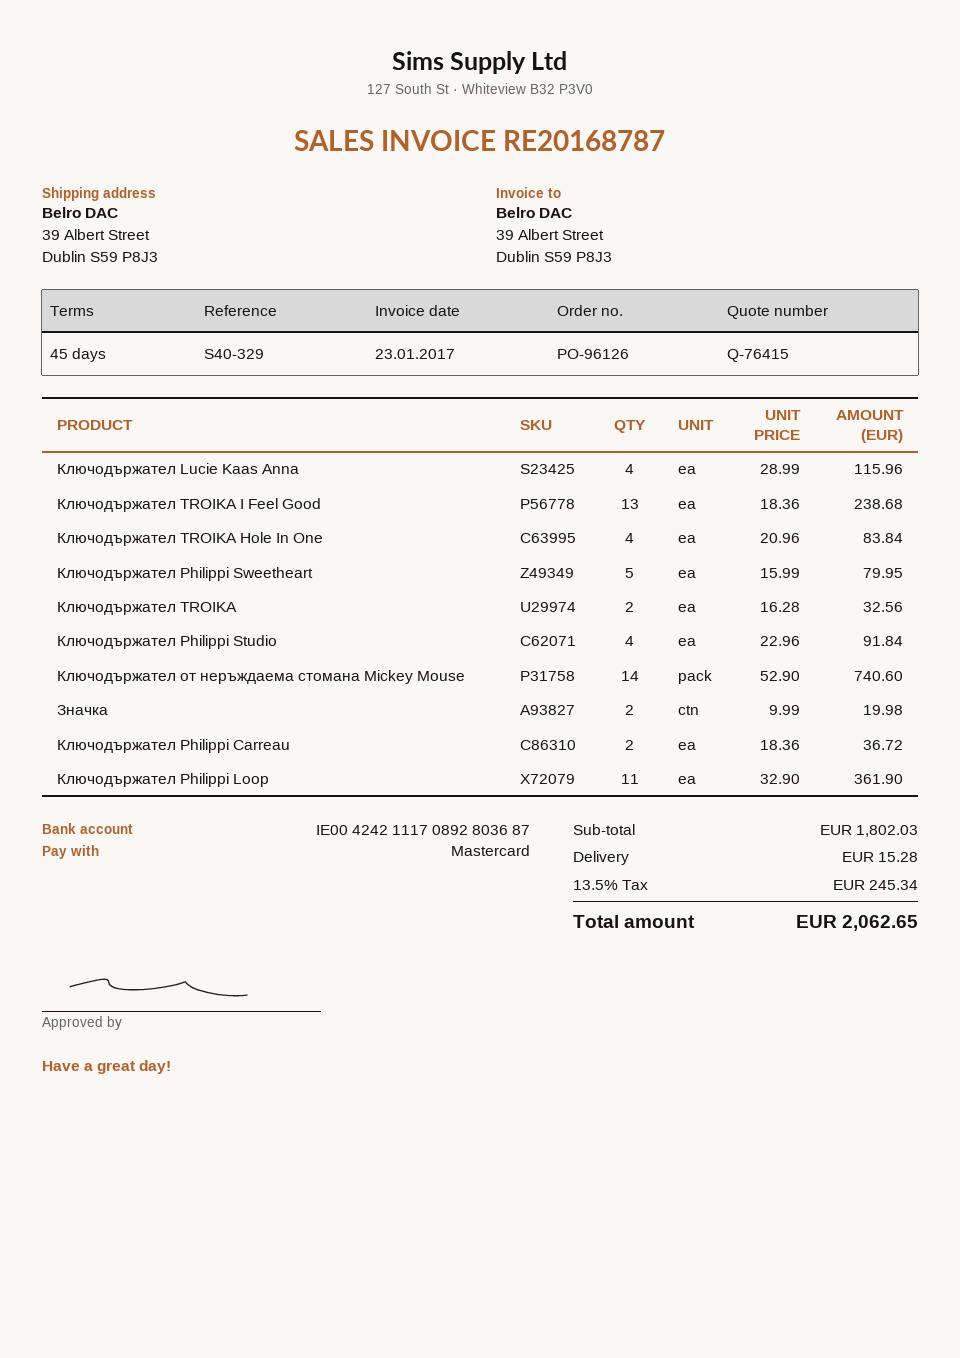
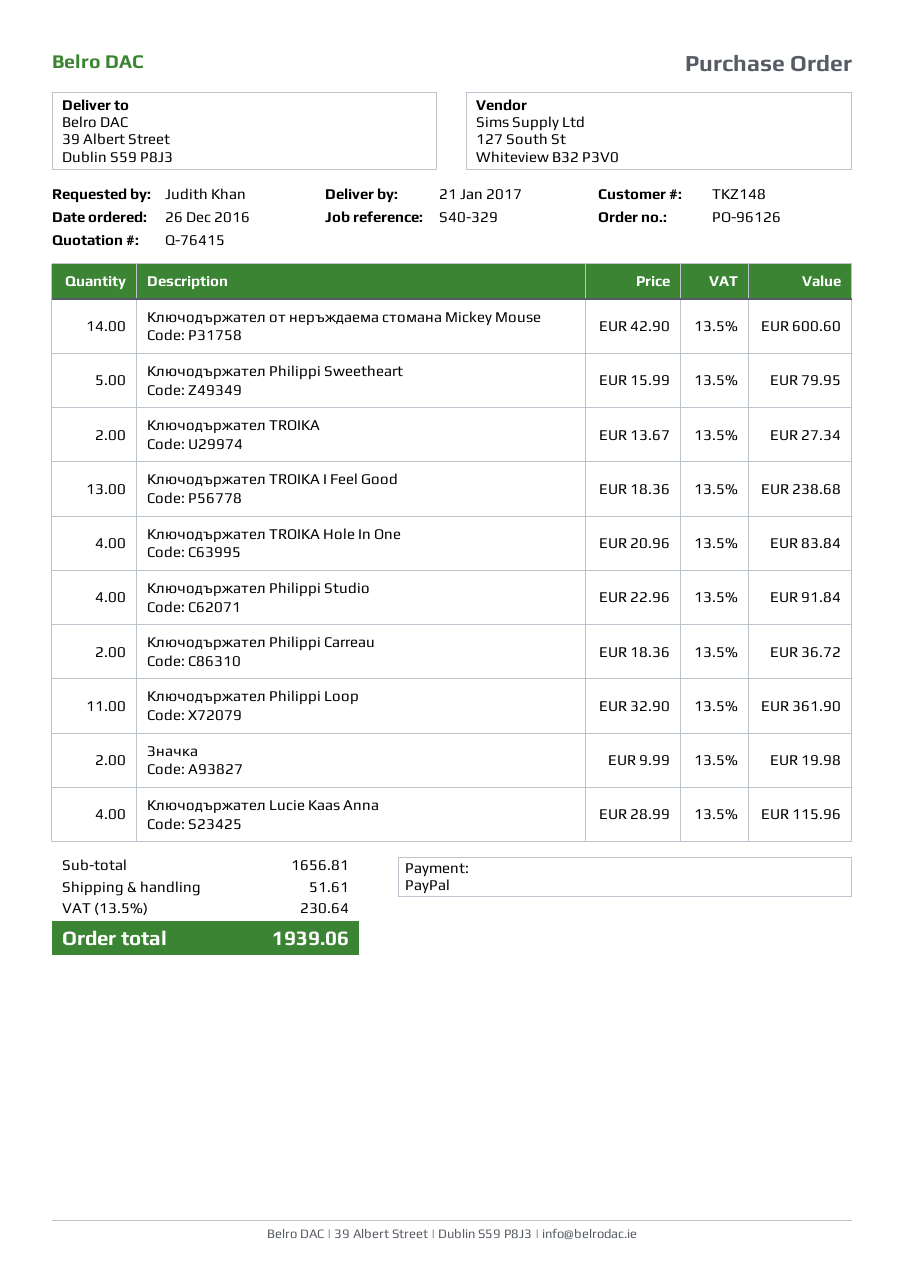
payment method: Mastercard -> PayPal
Ключодържател TROIKA: 2 x 16.28 = 32.56 -> 2 x 13.67 = 27.34
Ключодържател от неръждаема стомана Mickey Mouse: 14 x 52.90 = 740.60 -> 14 x 42.90 = 600.60
subtotal: 1802.03 -> 1656.81
shipping: 15.28 -> 51.61
tax: 13.5% = 245.34 -> 13.5% = 230.64
total: 2062.65 -> 1939.06

